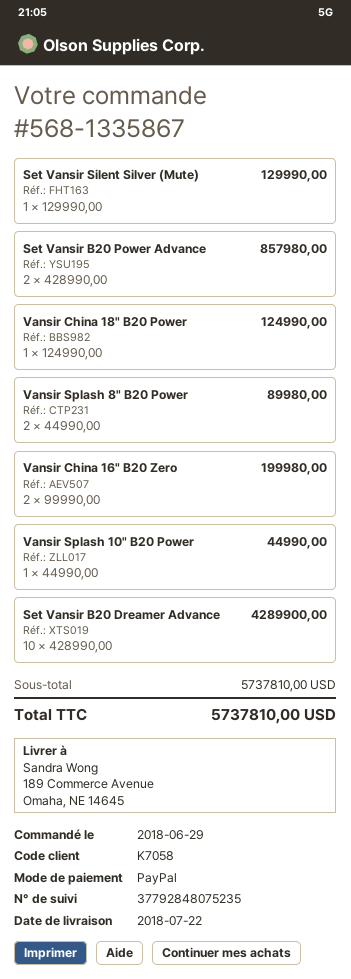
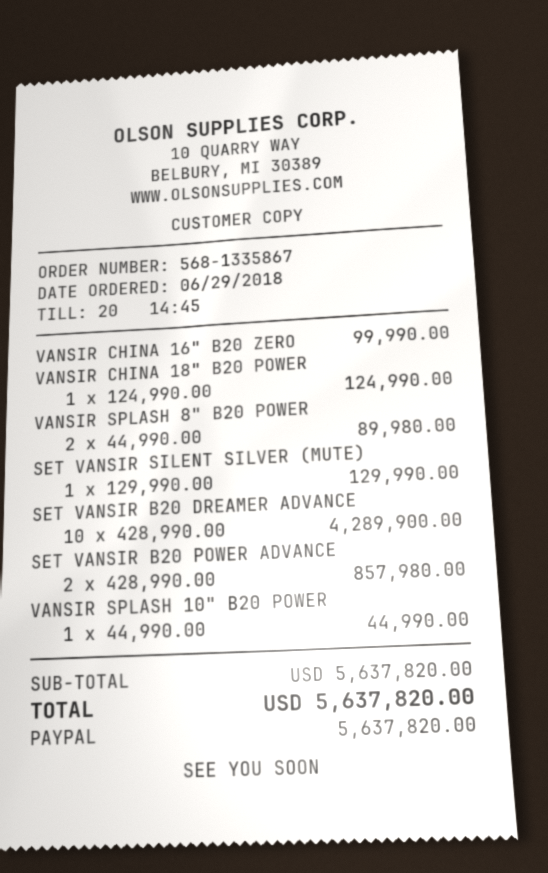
Vansir China 16" B20 Zero: 2 x 99990.00 = 199980.00 -> 1 x 99990.00 = 99990.00
subtotal: 5737810.00 -> 5637820.00
total: 5737810.00 -> 5637820.00

